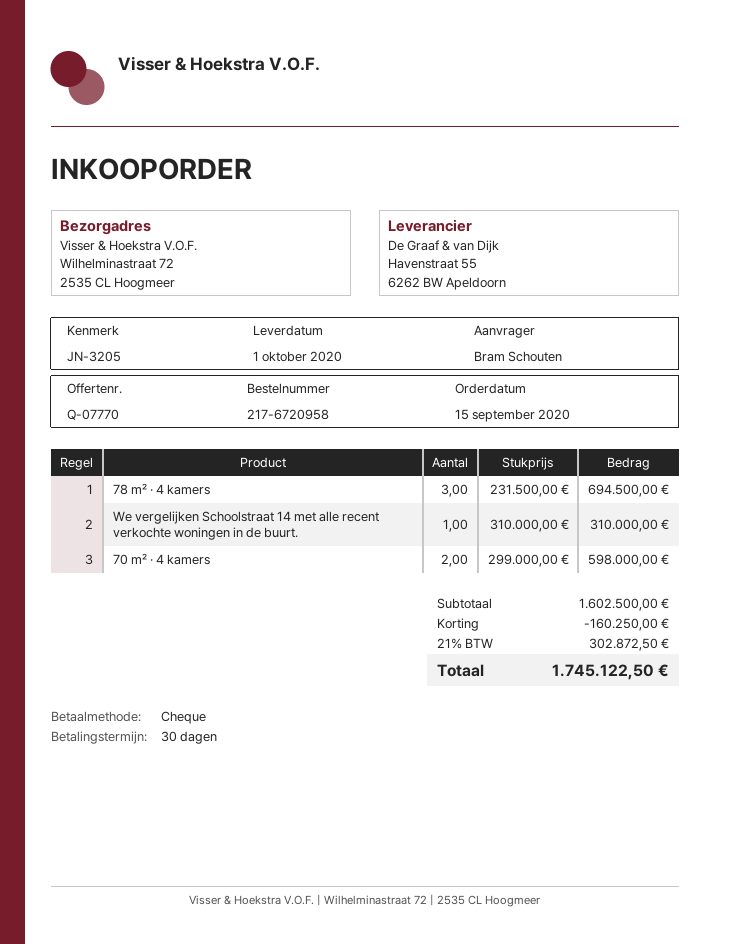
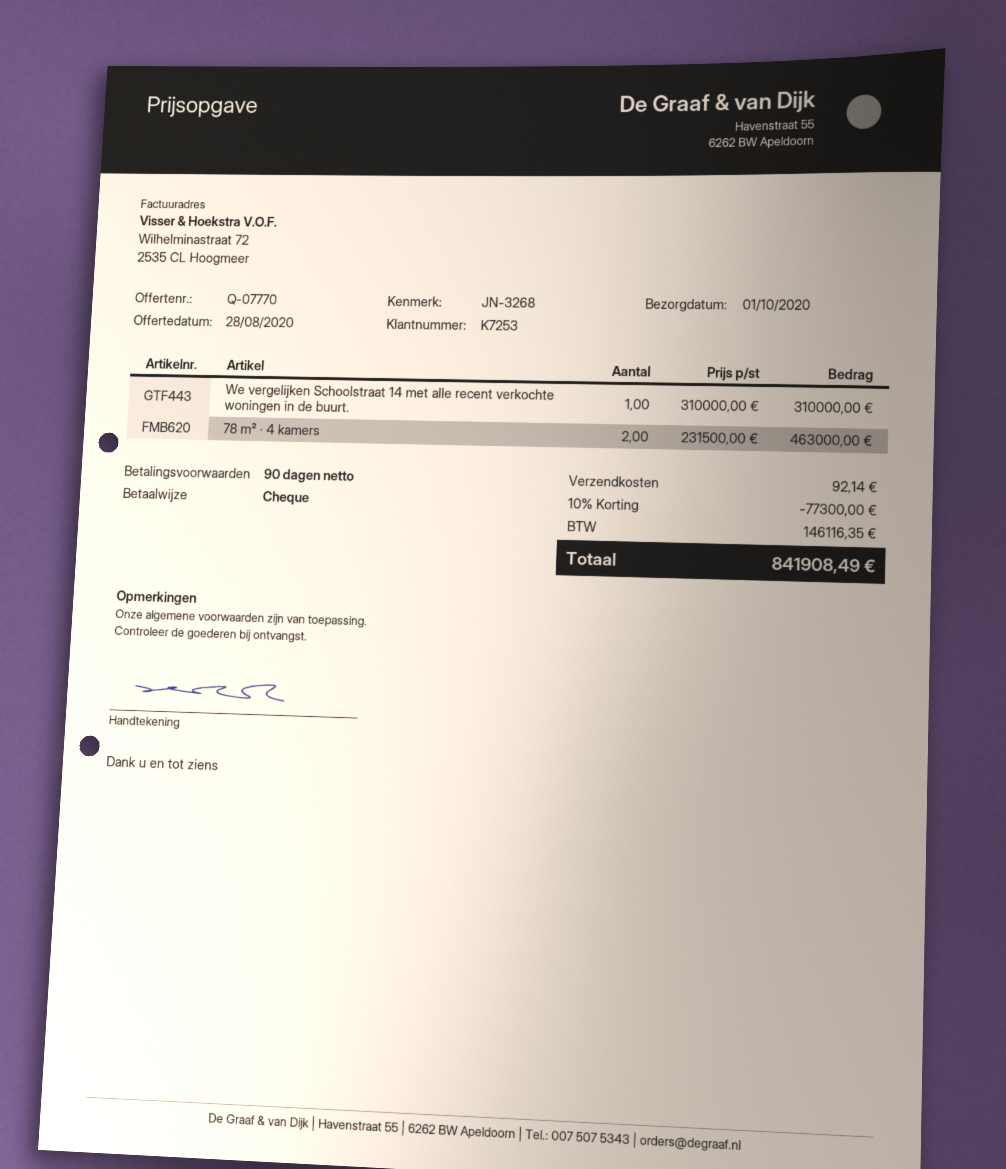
payment terms: 30 days -> 90 days
reference: JN-3205 -> JN-3268
78 m² · 4 kamers: 3 x 231500.00 = 694500.00 -> 2 x 231500.00 = 463000.00
70 m² · 4 kamers: 2 x 299000.00 = 598000.00 -> none
discount: 160250.00 -> 77300.00
shipping: none -> 92.14
tax: 302872.50 -> 146116.35
total: 1745122.50 -> 841908.49

